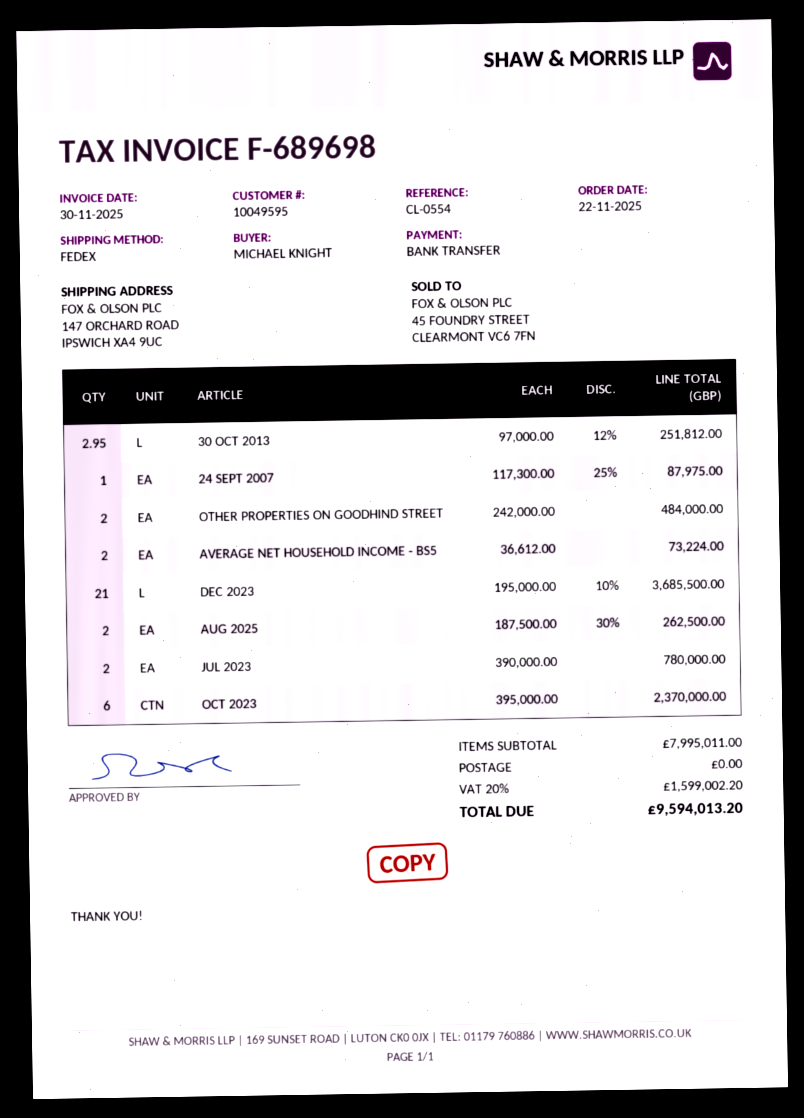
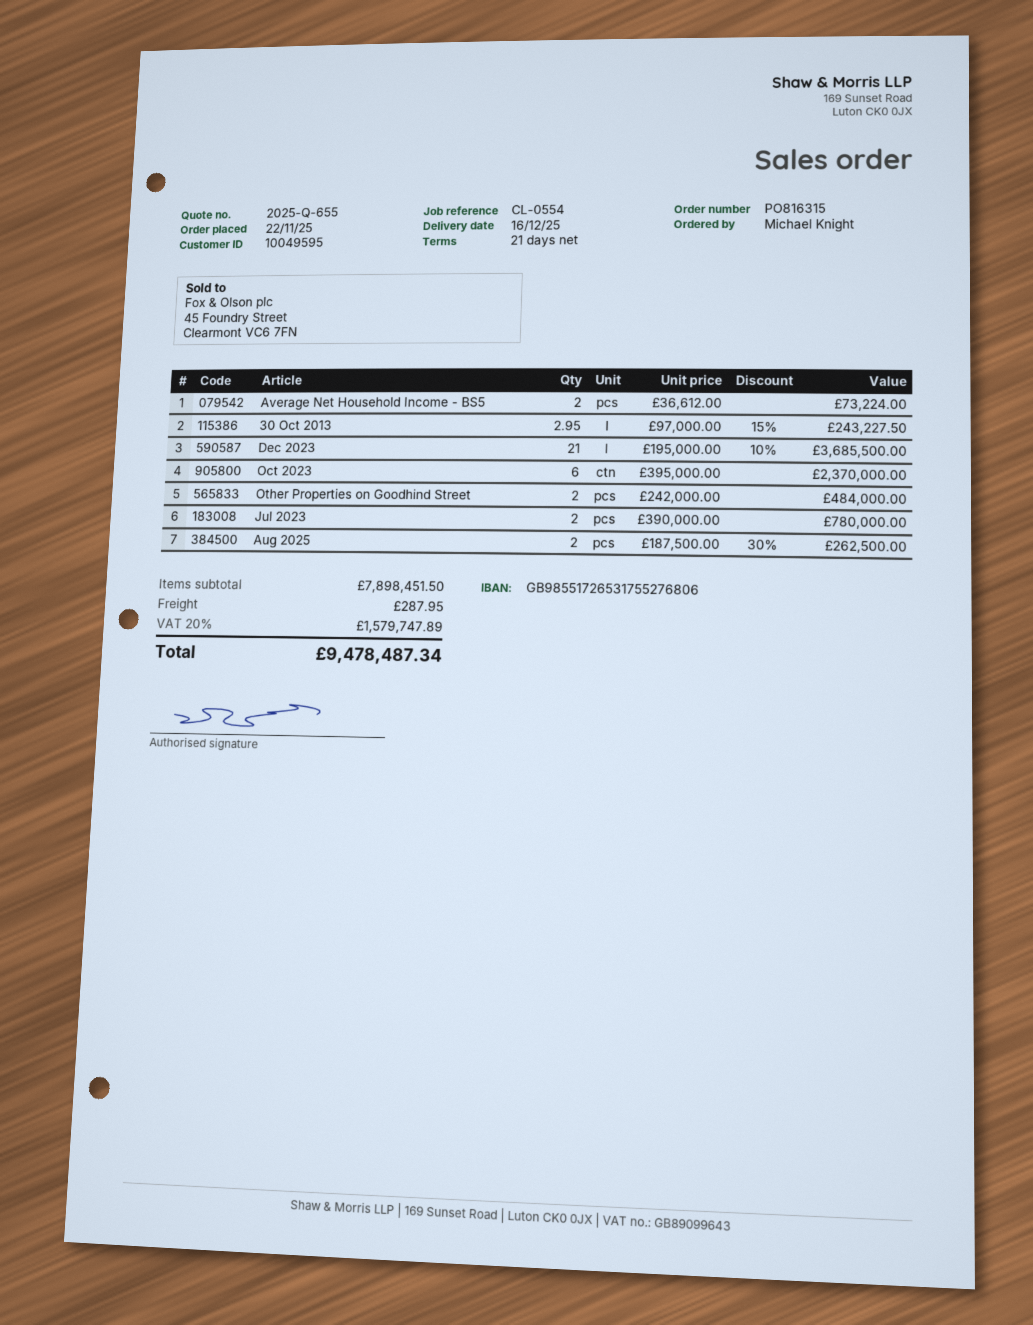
30 OCT 2013: 2.95 x 97000.00 - 12% = 251812.00 -> 2.95 x 97000.00 - 15% = 243227.50
24 SEPT 2007: 1 x 117300.00 - 25% = 87975.00 -> none
subtotal: 7995011.00 -> 7898451.50
shipping: 0.00 -> 287.95
tax: 20% = 1599002.20 -> 20% = 1579747.89
total: 9594013.20 -> 9478487.34

